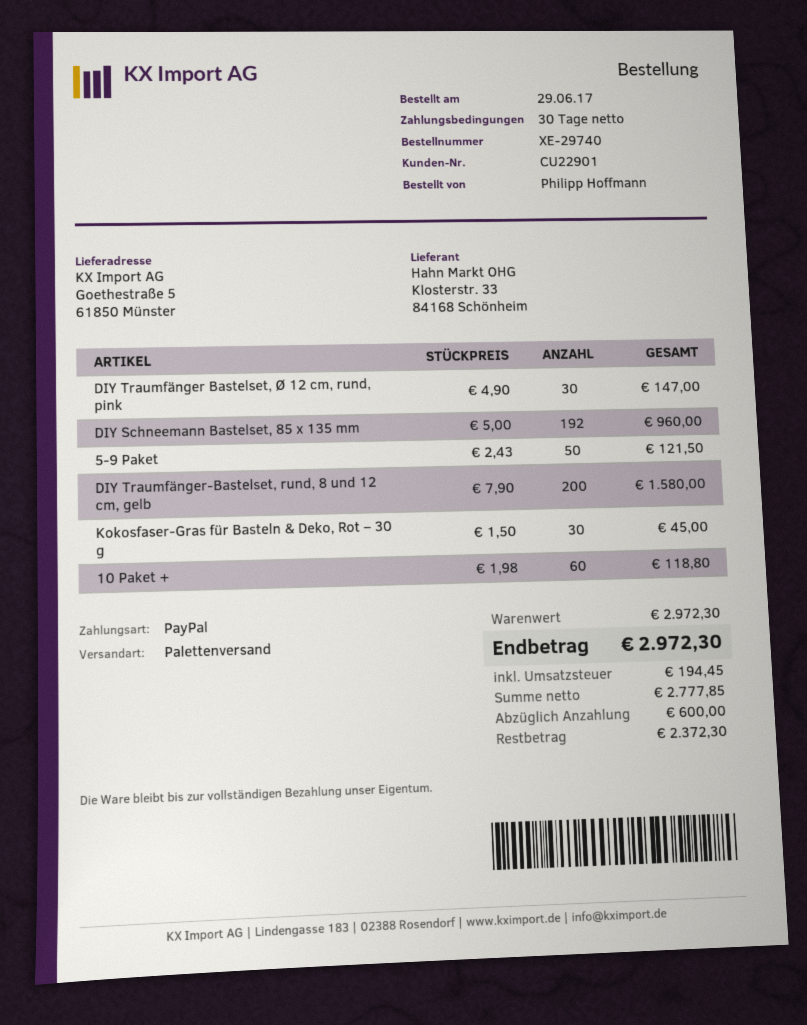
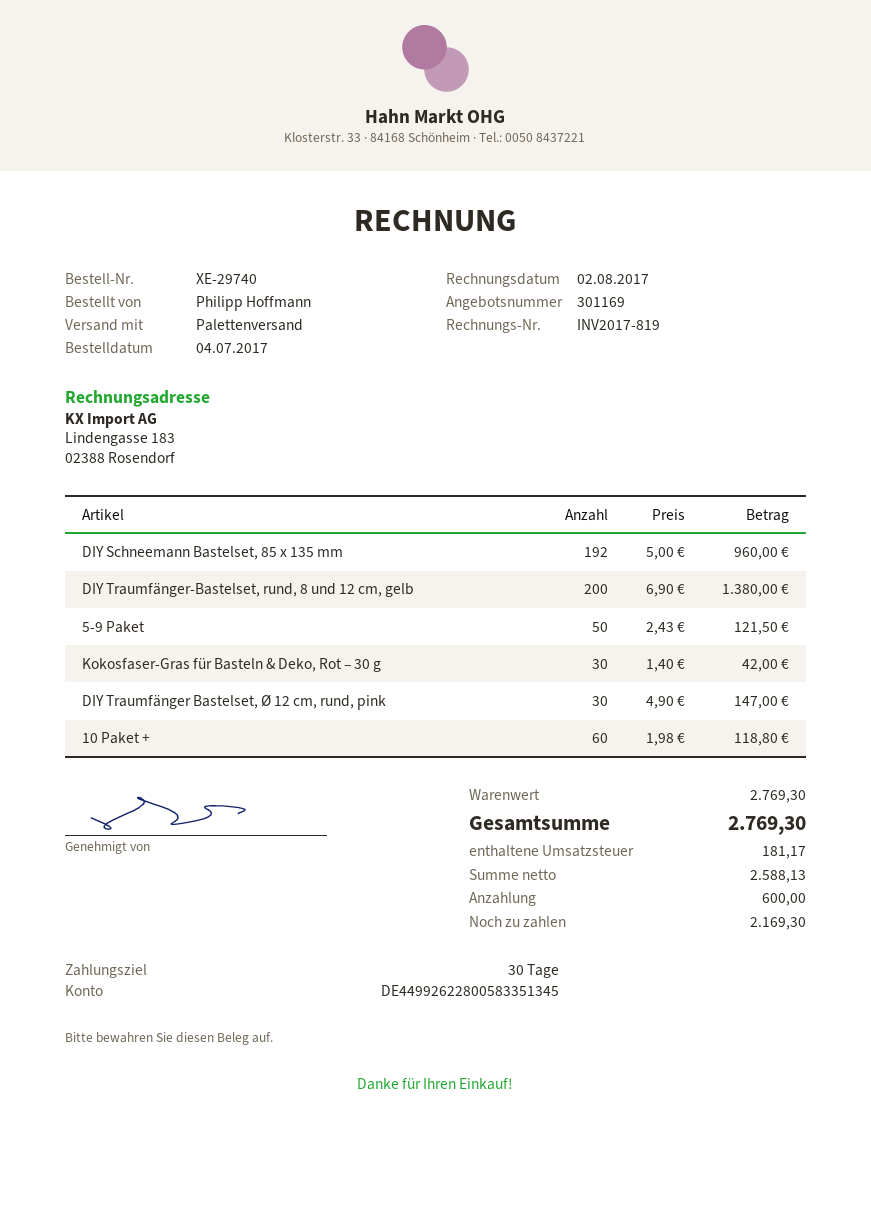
order date: 2017-06-29 -> 2017-07-04
DIY Traumfänger-Bastelset, rund, 8 und 12 cm, gelb: 200 x 7.90 = 1580.00 -> 200 x 6.90 = 1380.00
Kokosfaser-Gras für Basteln & Deko, Rot – 30 g: 30 x 1.50 = 45.00 -> 30 x 1.40 = 42.00
subtotal: 2972.30 -> 2769.30
net: 2777.85 -> 2588.13
tax: 194.45 -> 181.17
total: 2972.30 -> 2769.30
balance: 2372.30 -> 2169.30

